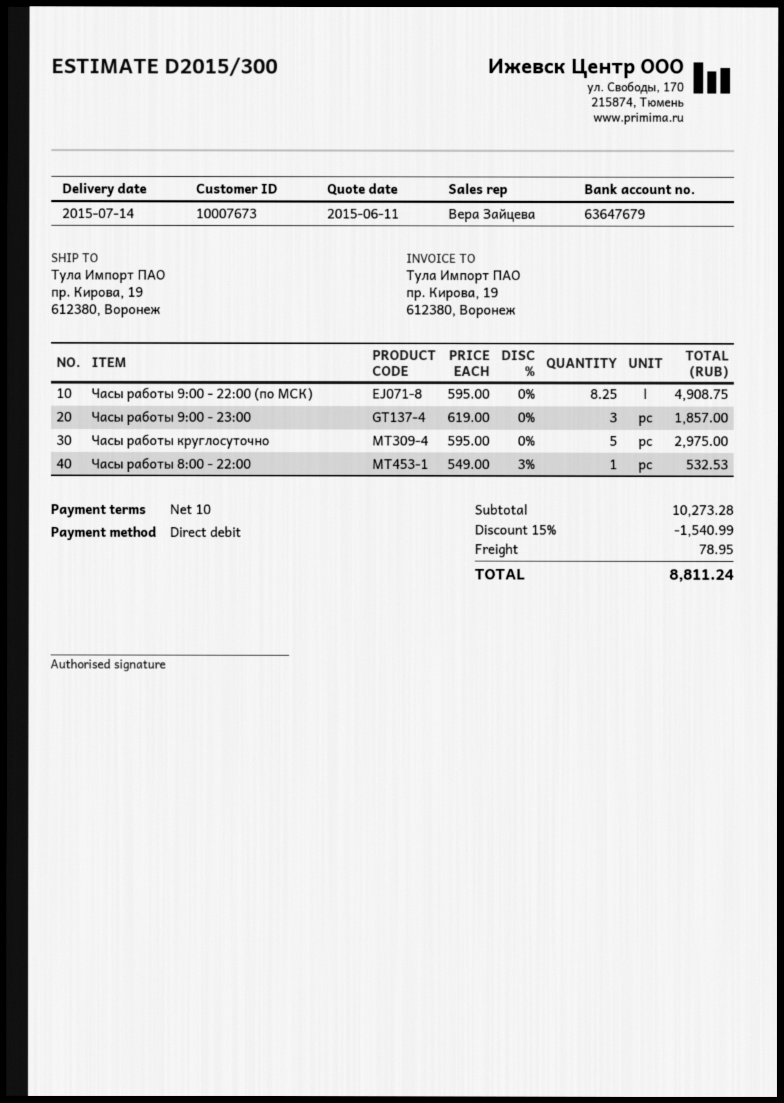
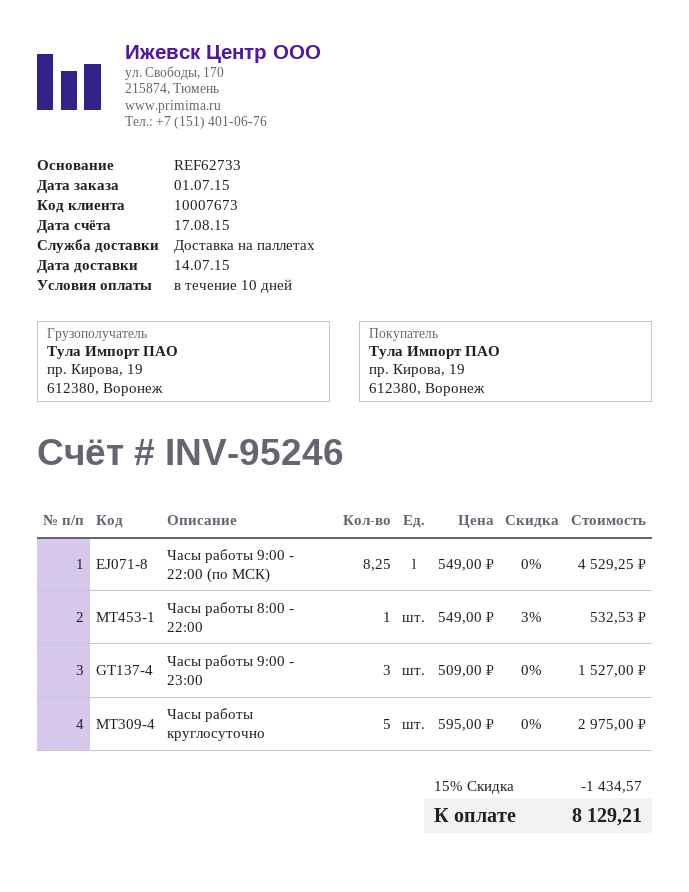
Часы работы 9:00 - 22:00 (по МСК): 8.25 x 595.00 = 4908.75 -> 8.25 x 549.00 = 4529.25
Часы работы 9:00 - 23:00: 3 x 619.00 = 1857.00 -> 3 x 509.00 = 1527.00
discount: 15% = 1540.99 -> 15% = 1434.57
shipping: 78.95 -> none
total: 8811.24 -> 8129.21

